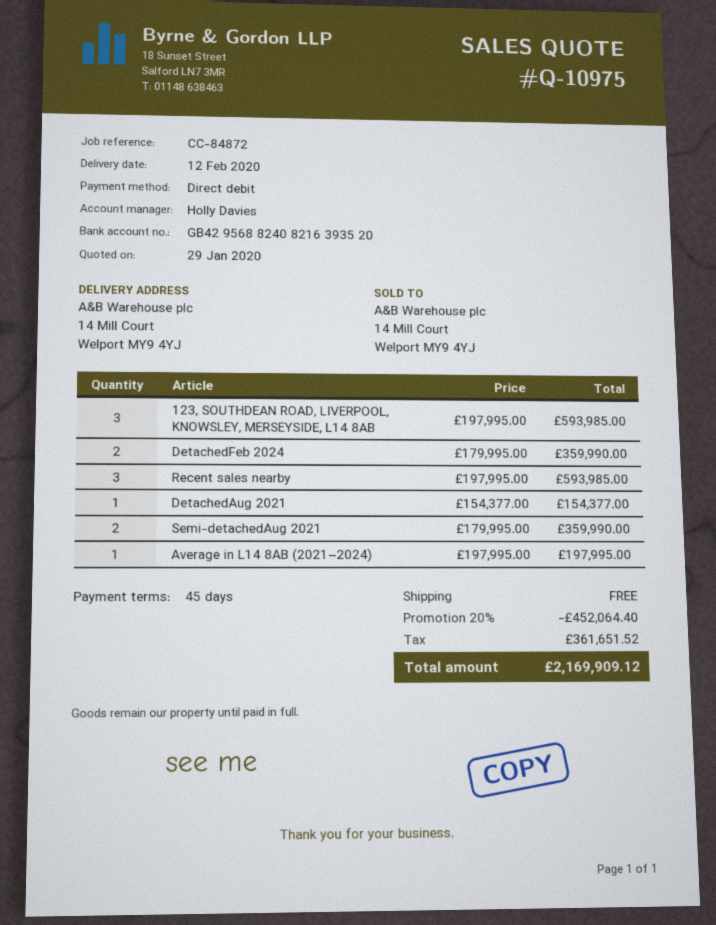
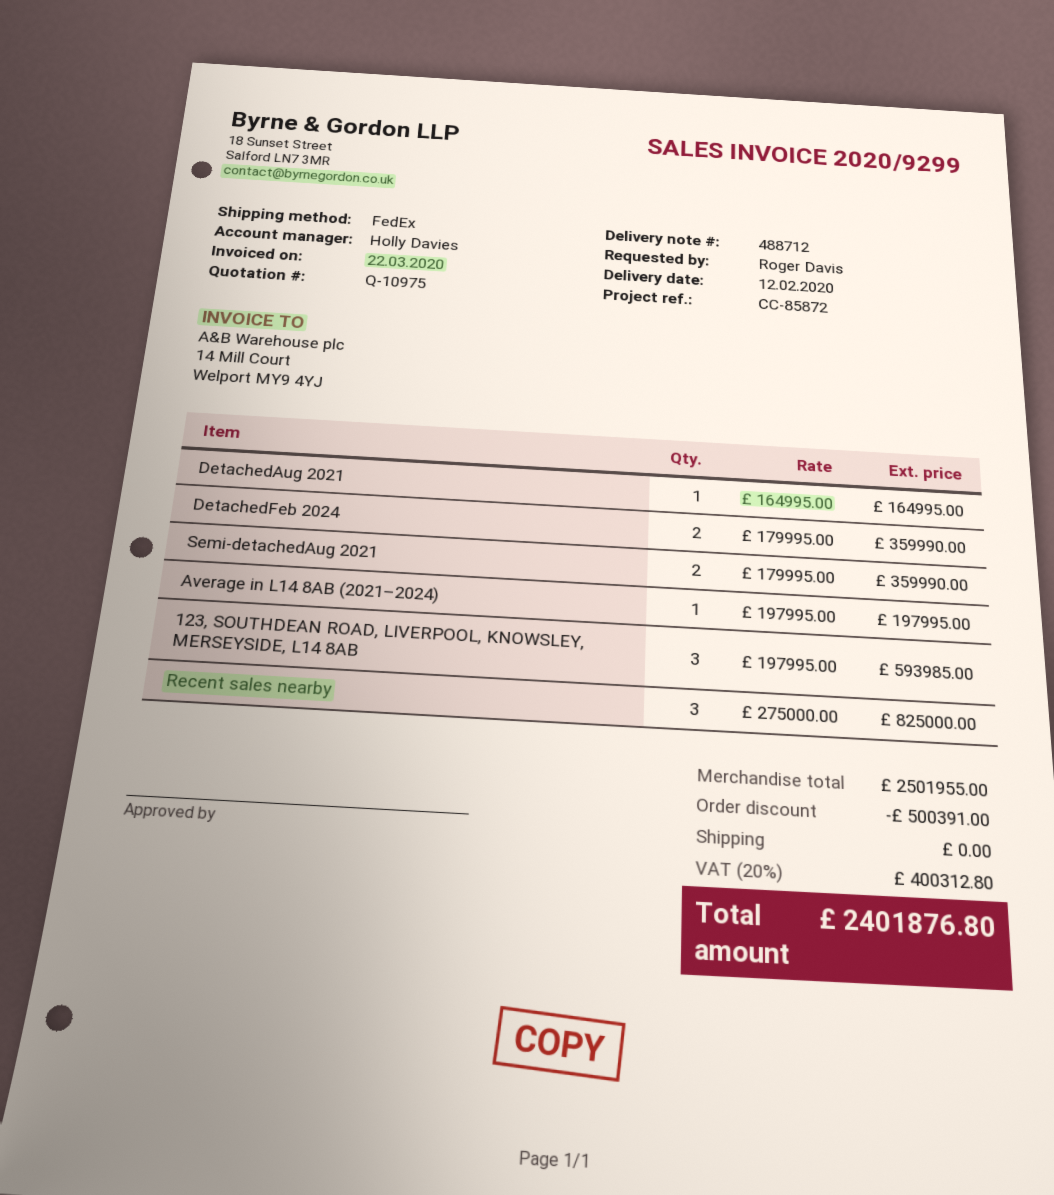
reference: CC-84872 -> CC-85872
Recent sales nearby: 3 x 197995.00 = 593985.00 -> 3 x 275000.00 = 825000.00
DetachedAug 2021: 1 x 154377.00 = 154377.00 -> 1 x 164995.00 = 164995.00
discount: 452064.40 -> 500391.00
tax: 361651.52 -> 400312.80
total: 2169909.12 -> 2401876.80

